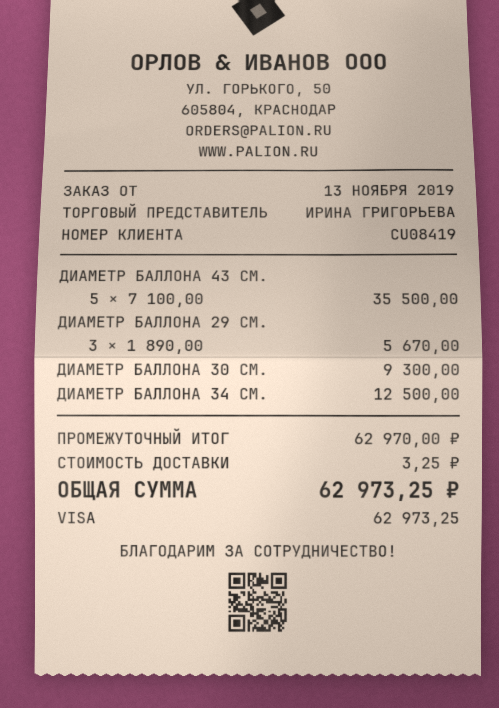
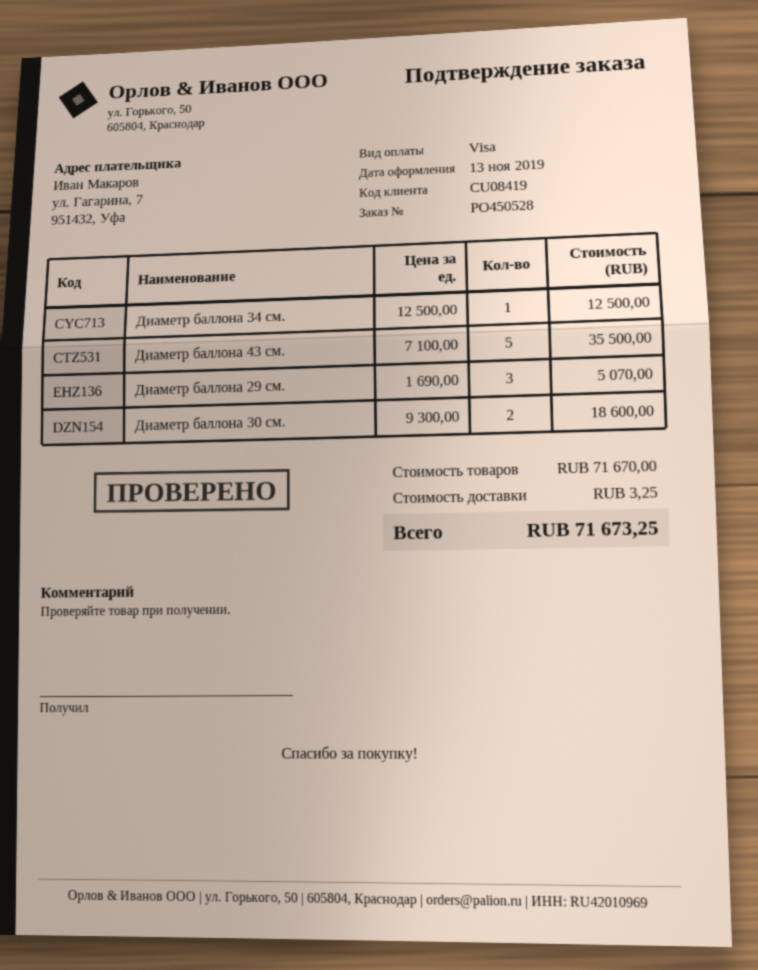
ДИАМЕТР БАЛЛОНА 29 СМ.: 3 x 1890.00 = 5670.00 -> 3 x 1690.00 = 5070.00
ДИАМЕТР БАЛЛОНА 30 СМ.: 1 x 9300.00 = 9300.00 -> 2 x 9300.00 = 18600.00
subtotal: 62970.00 -> 71670.00
total: 62973.25 -> 71673.25

